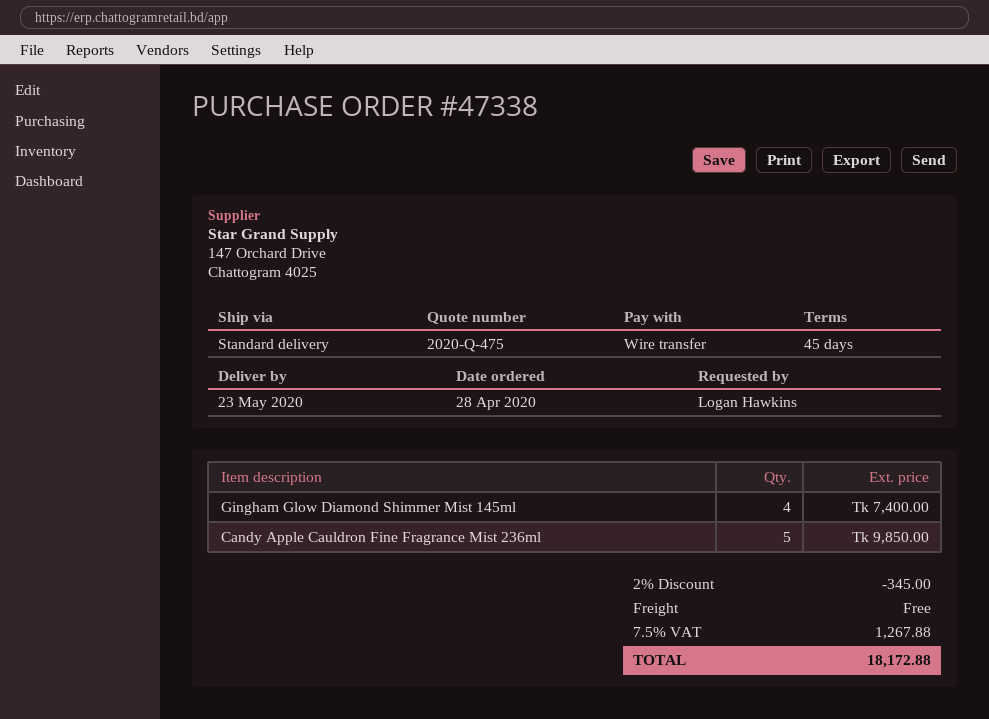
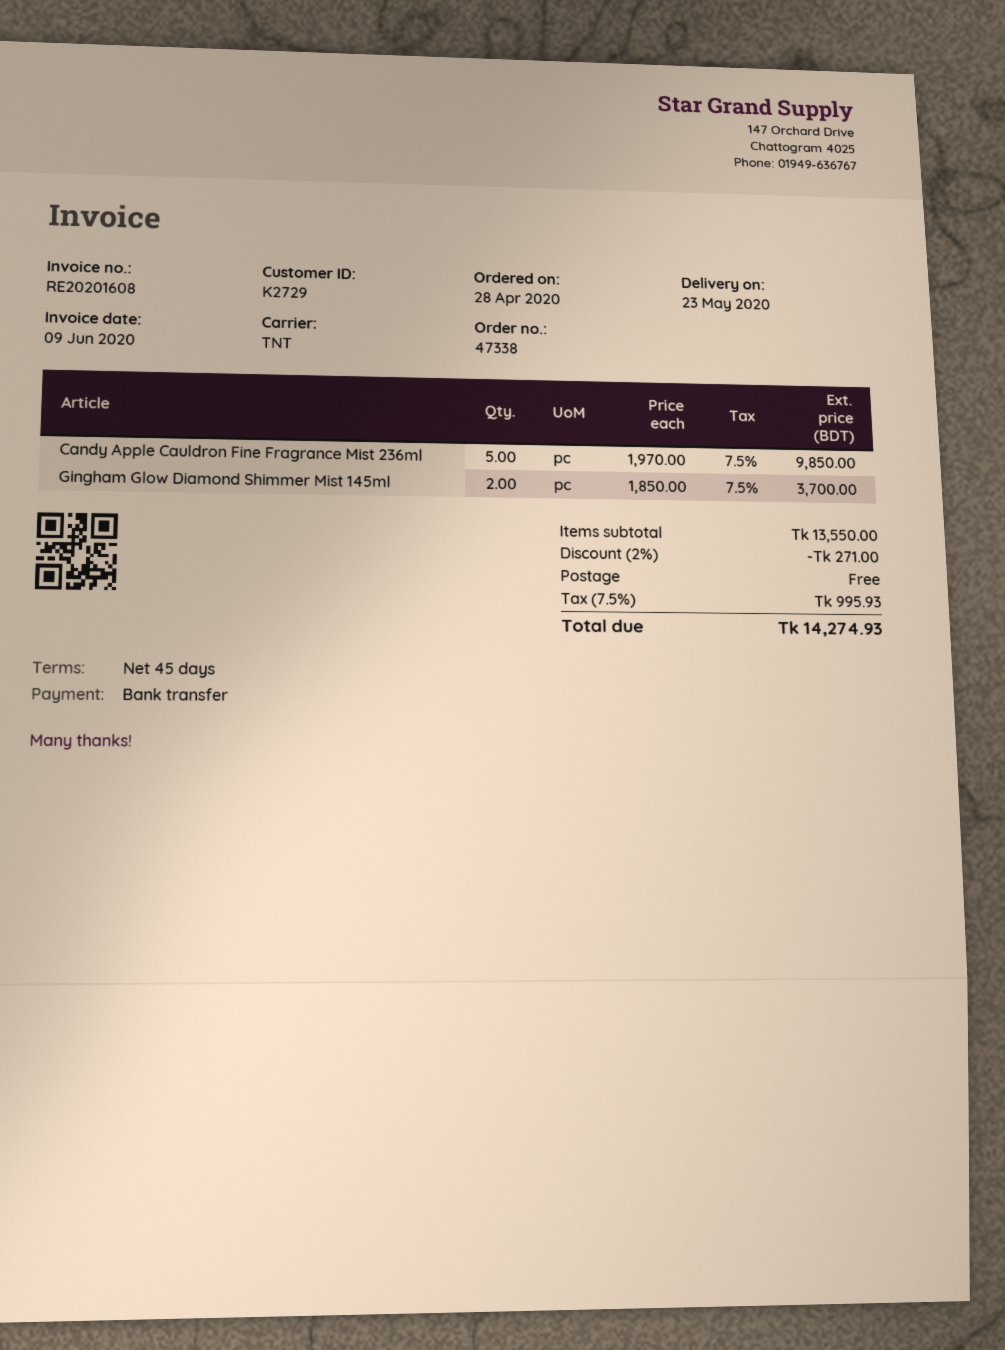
shipping method: standard -> TNT
Gingham Glow Diamond Shimmer Mist 145ml: 4 for 7400.00 -> 2 for 3700.00
discount: 2% = 345.00 -> 2% = 271.00
tax: 7.5% = 1267.88 -> 7.5% = 995.93
total: 18172.88 -> 14274.93

